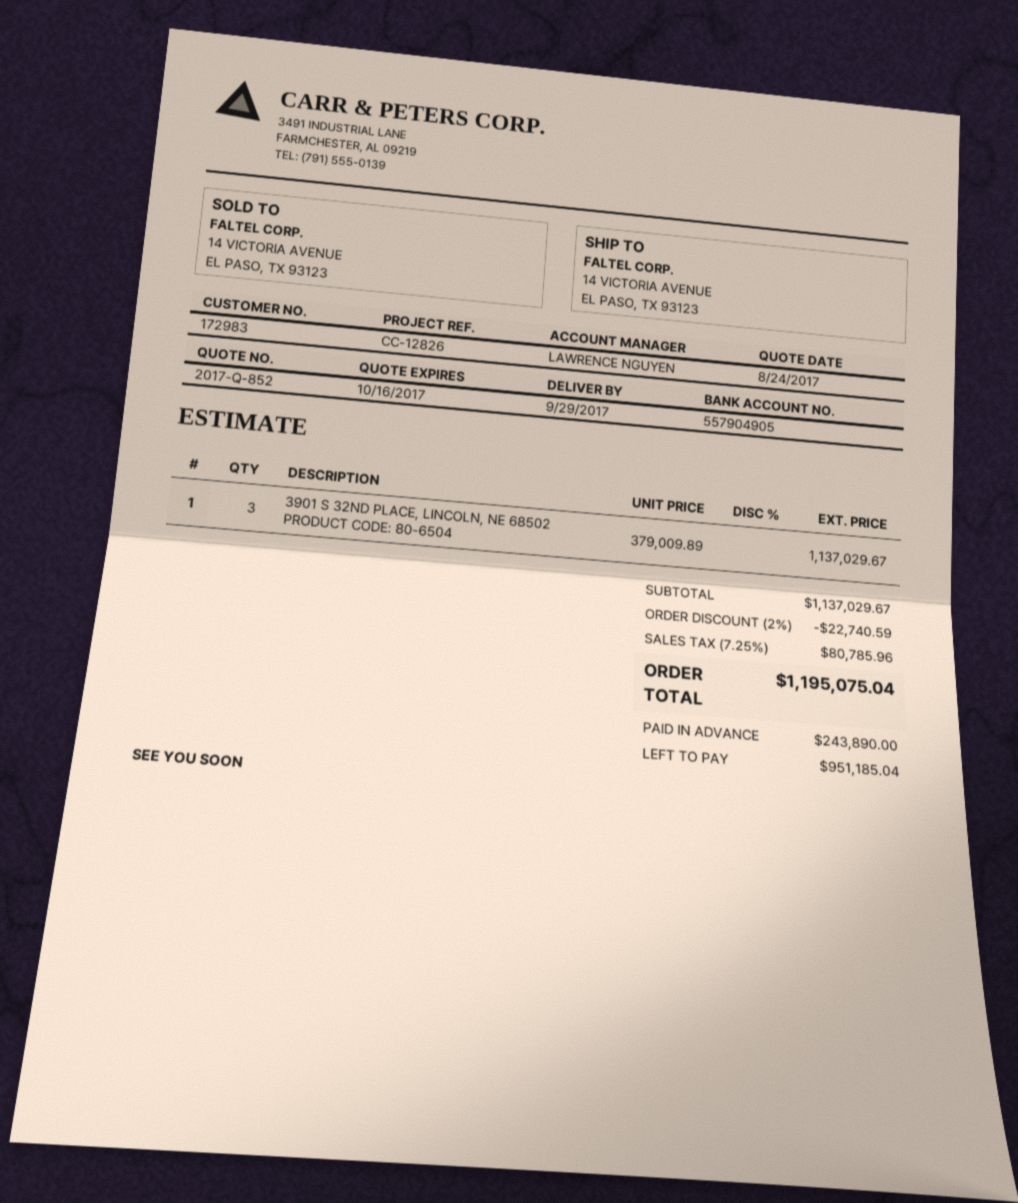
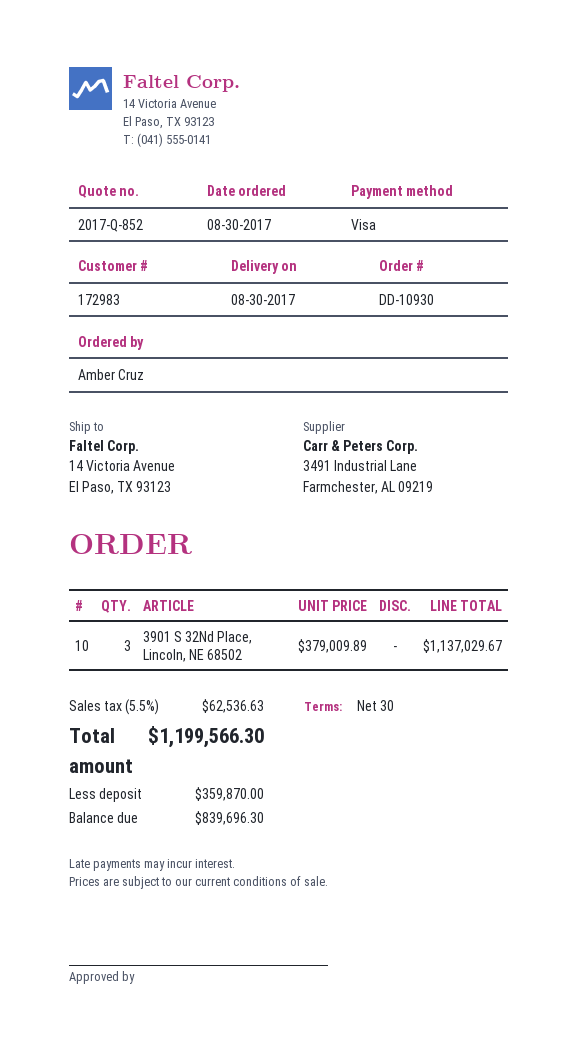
delivery date: 2017-09-29 -> 2017-08-30
discount: 2% = 22740.59 -> none
tax: 7.25% = 80785.96 -> 5.5% = 62536.63
total: 1195075.04 -> 1199566.30
deposit: 243890.00 -> 359870.00
balance: 951185.04 -> 839696.30

